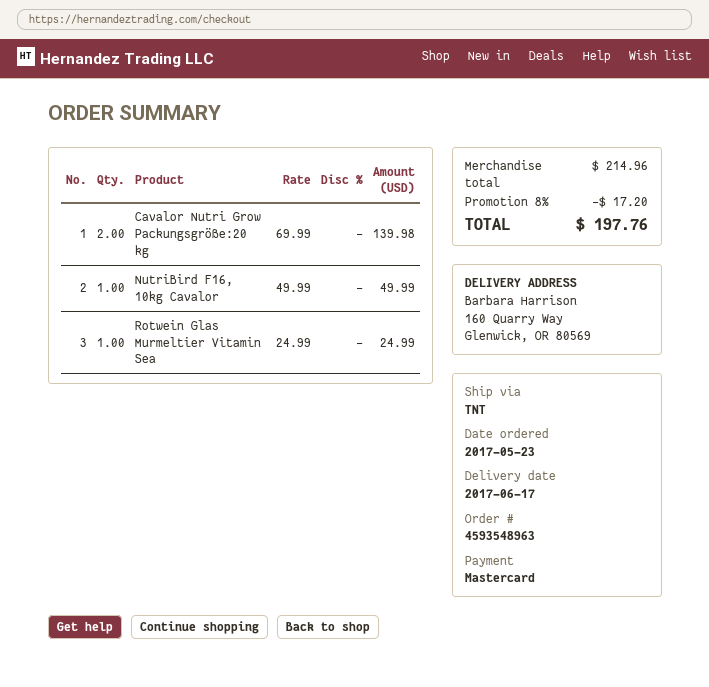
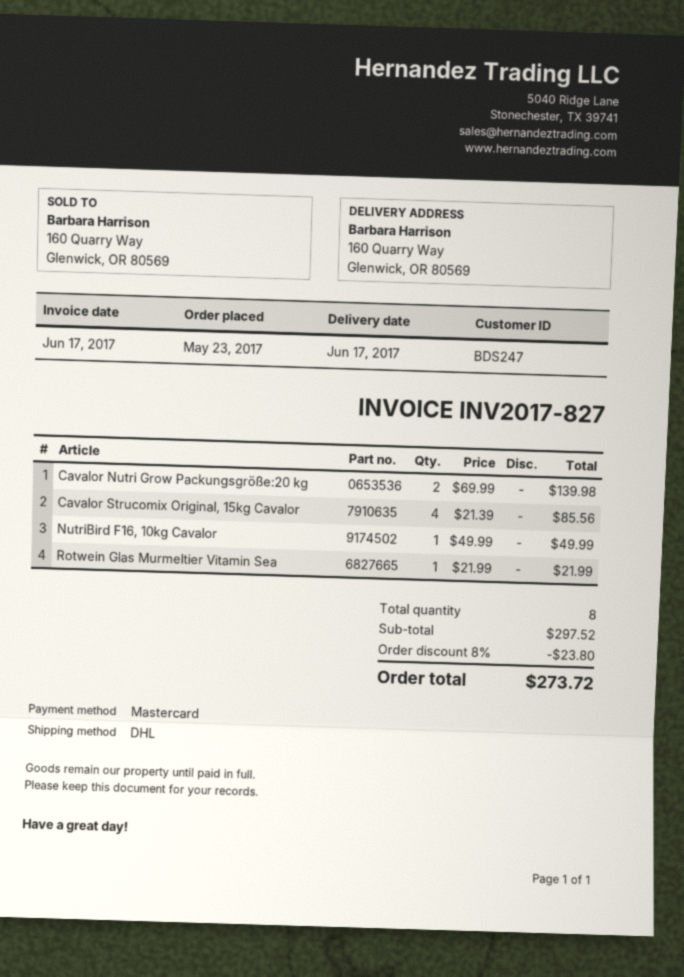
shipping method: TNT -> DHL
Rotwein Glas Murmeltier Vitamin Sea: 1 x 24.99 = 24.99 -> 1 x 21.99 = 21.99
Cavalor Strucomix Original, 15kg Cavalor: none -> 4 x 21.39 = 85.56
subtotal: 214.96 -> 297.52
discount: 8% = 17.20 -> 8% = 23.80
total: 197.76 -> 273.72

